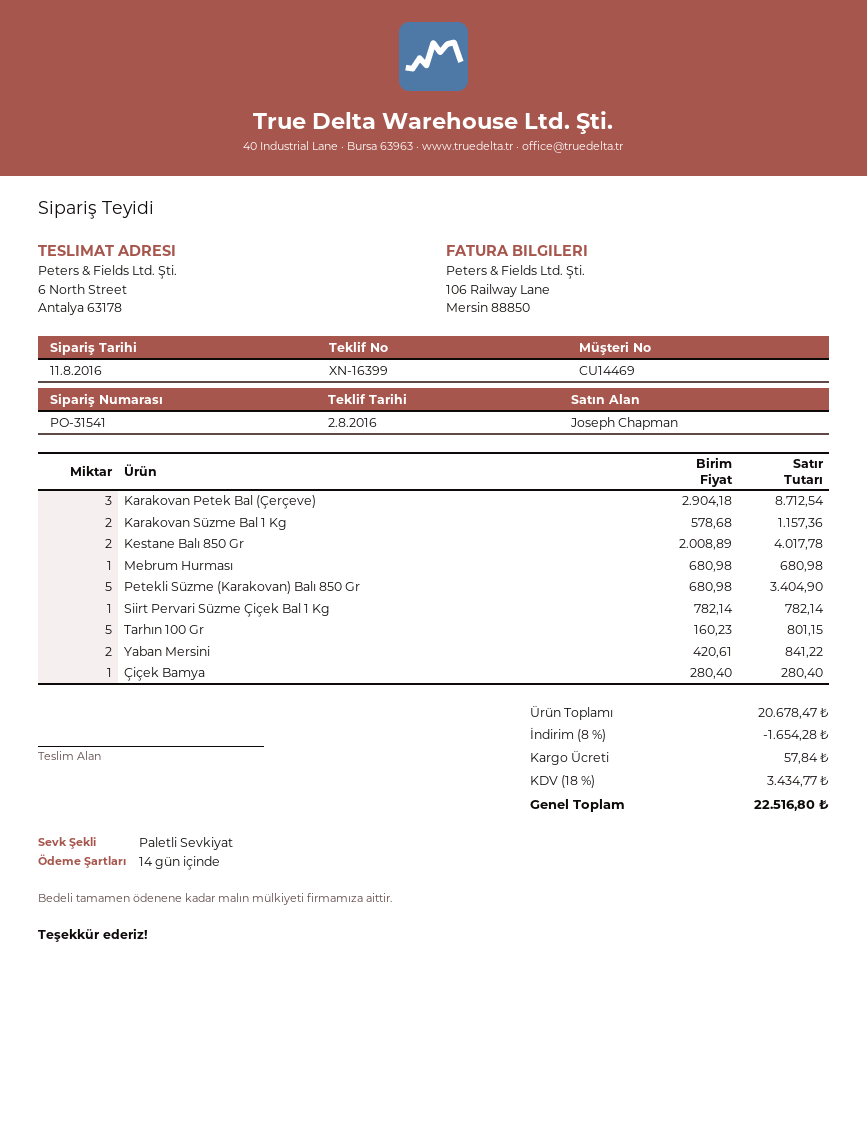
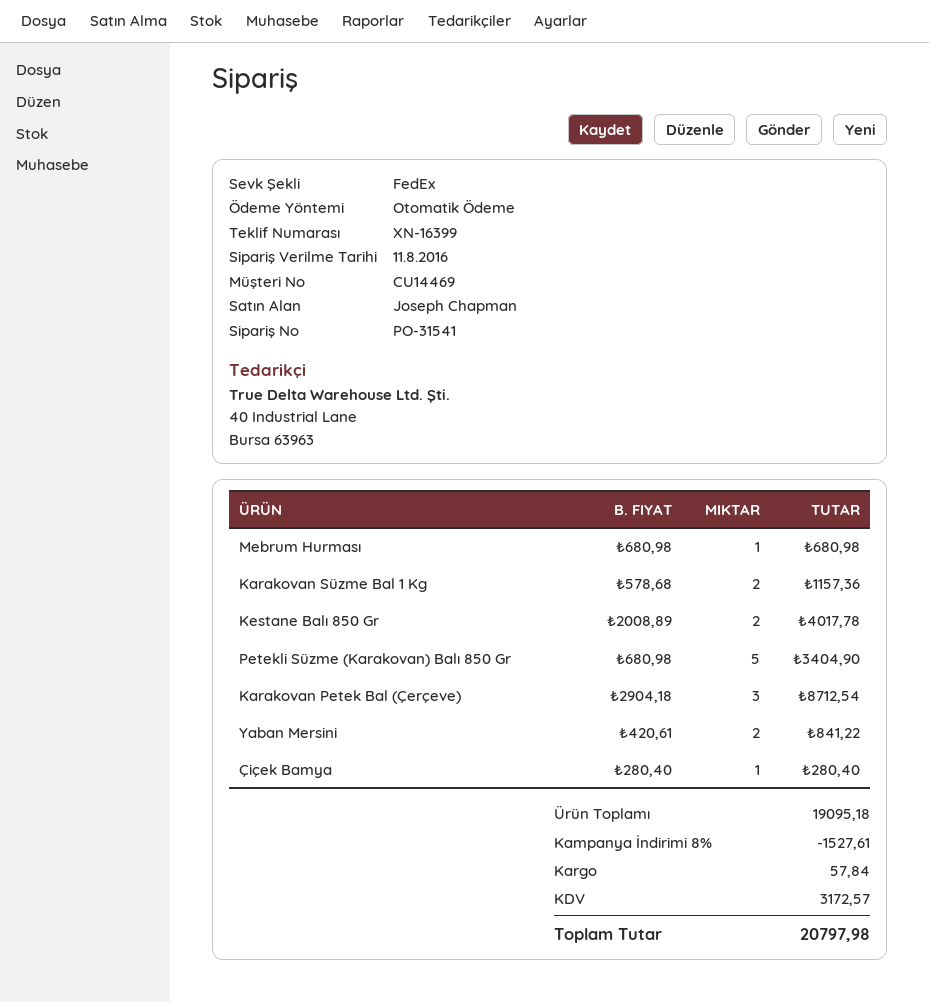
shipping method: pallet freight -> FedEx
Siirt Pervari Süzme Çiçek Bal 1 Kg: 1 x 782.14 = 782.14 -> none
Tarhın 100 Gr: 5 x 160.23 = 801.15 -> none
subtotal: 20678.47 -> 19095.18
discount: 8% = 1654.28 -> 8% = 1527.61
tax: 3434.77 -> 3172.57
total: 22516.80 -> 20797.98

